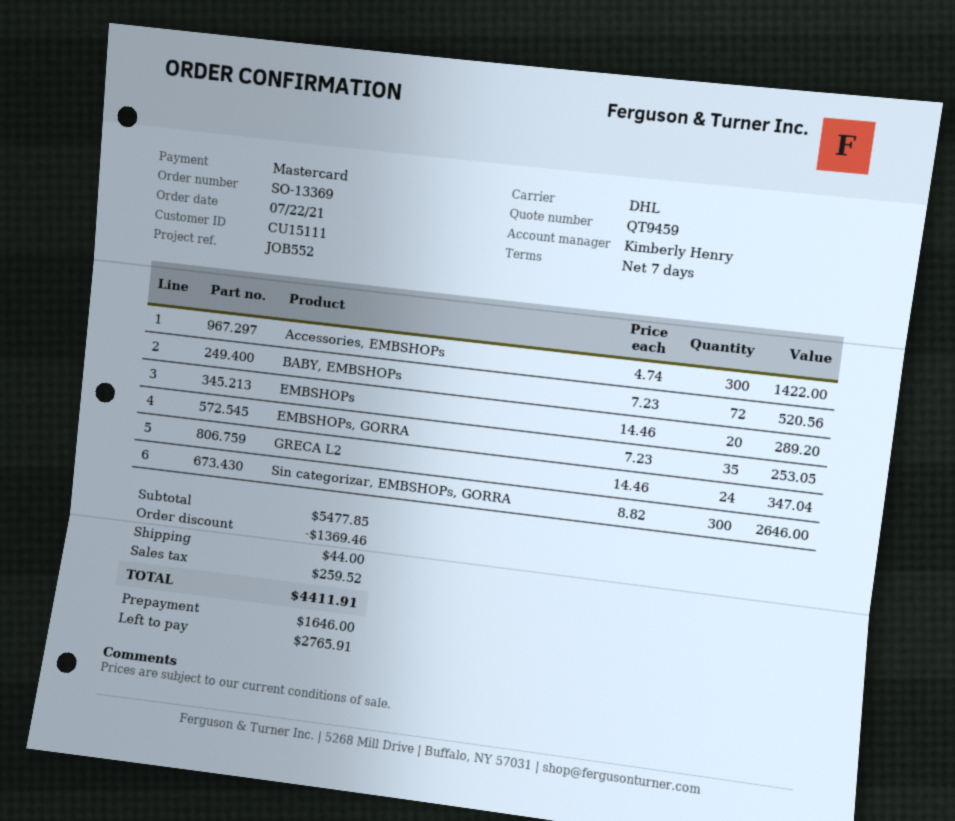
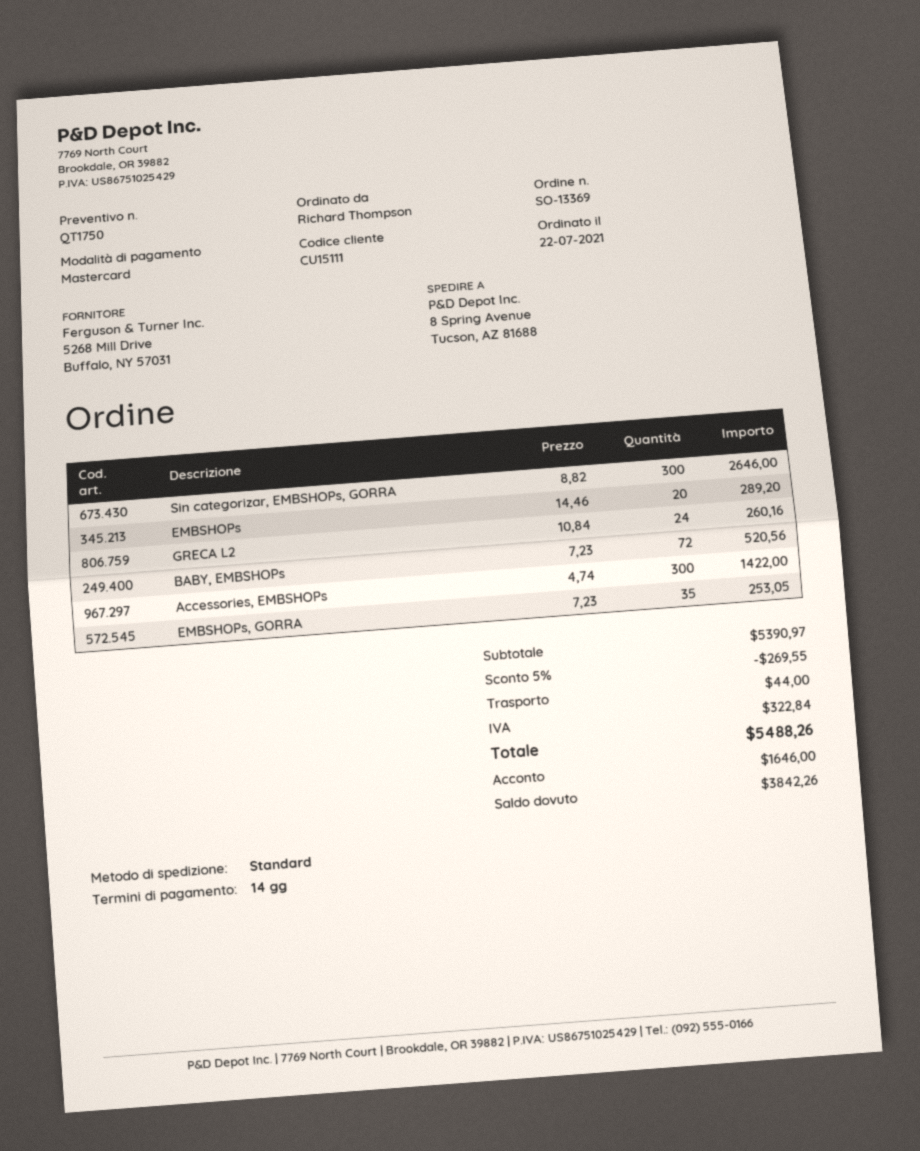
quote number: QT9459 -> QT1750
payment terms: 7 days -> 14 days
shipping method: DHL -> standard
GRECA L2: 24 x 14.46 = 347.04 -> 24 x 10.84 = 260.16
subtotal: 5477.85 -> 5390.97
discount: 1369.46 -> 269.55
tax: 259.52 -> 322.84
total: 4411.91 -> 5488.26
balance: 2765.91 -> 3842.26

